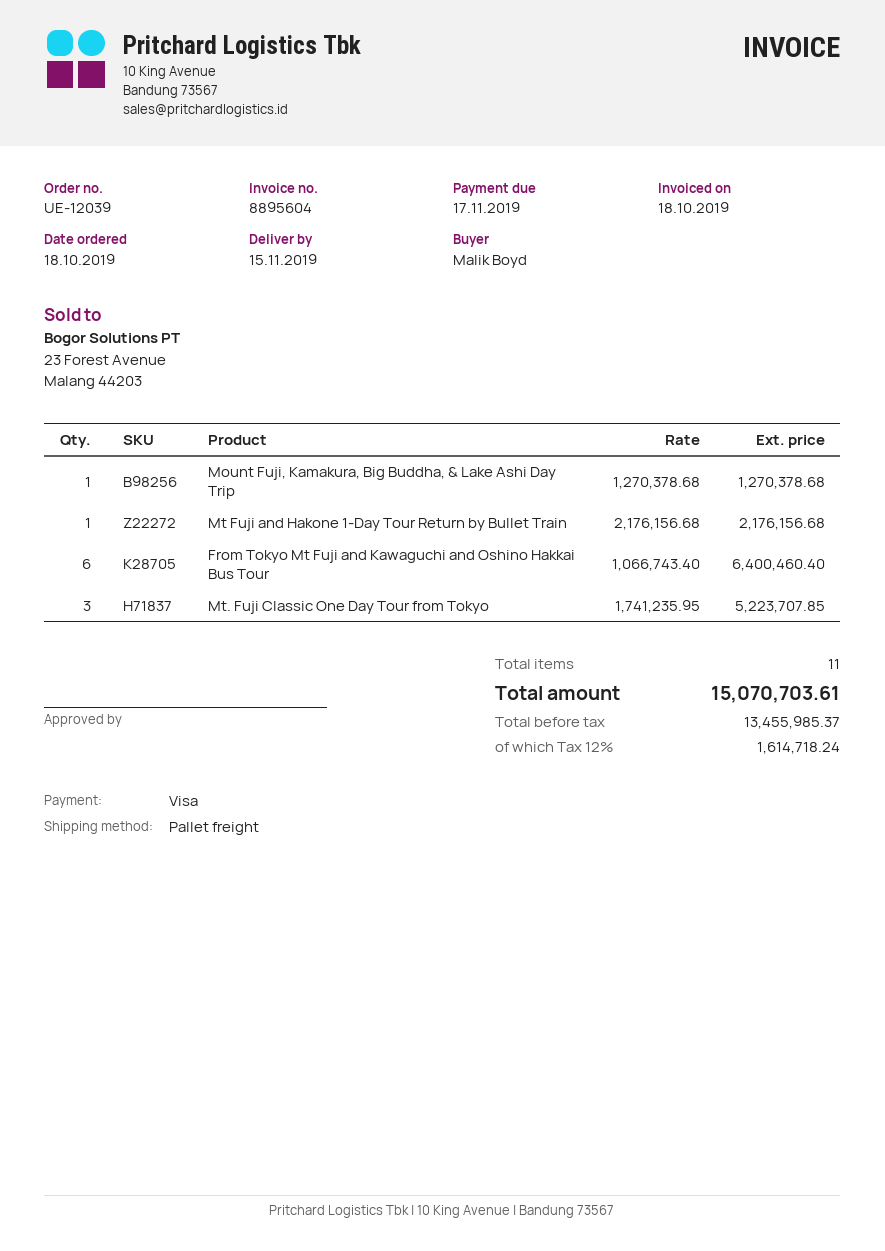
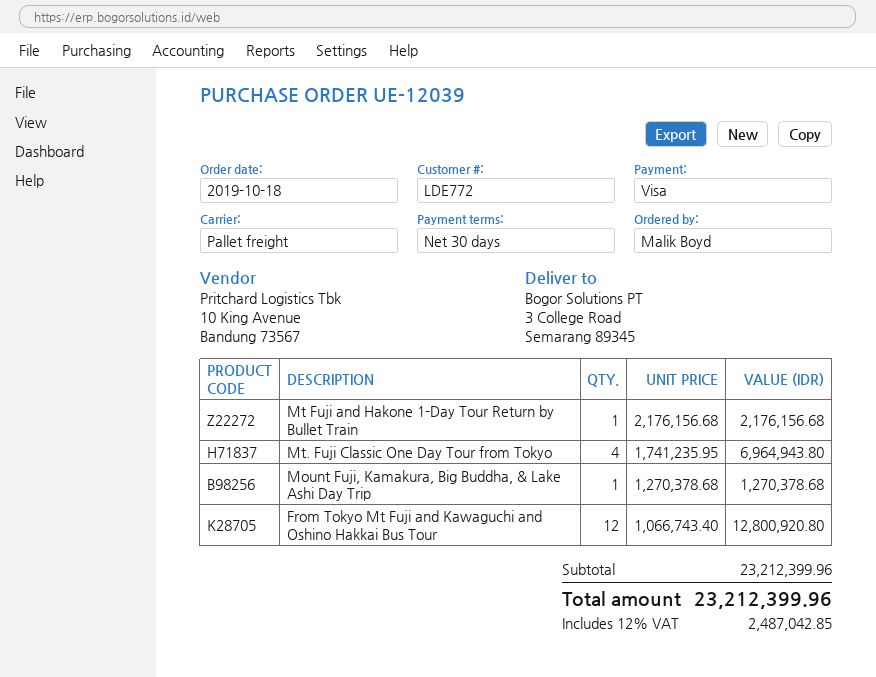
From Tokyo Mt Fuji and Kawaguchi and Oshino Hakkai Bus Tour: 6 x 1066743.40 = 6400460.40 -> 12 x 1066743.40 = 12800920.80
Mt. Fuji Classic One Day Tour from Tokyo: 3 x 1741235.95 = 5223707.85 -> 4 x 1741235.95 = 6964943.80
tax: 12% = 1614718.24 -> 12% = 2487042.85
total: 15070703.61 -> 23212399.96

